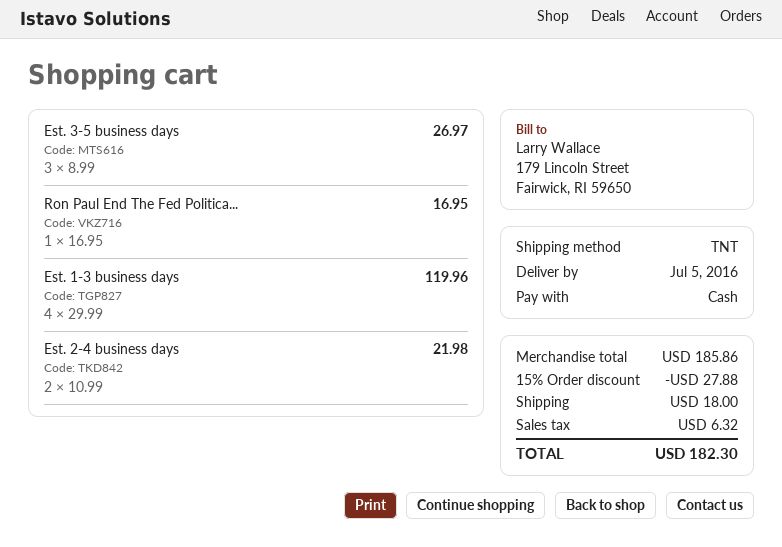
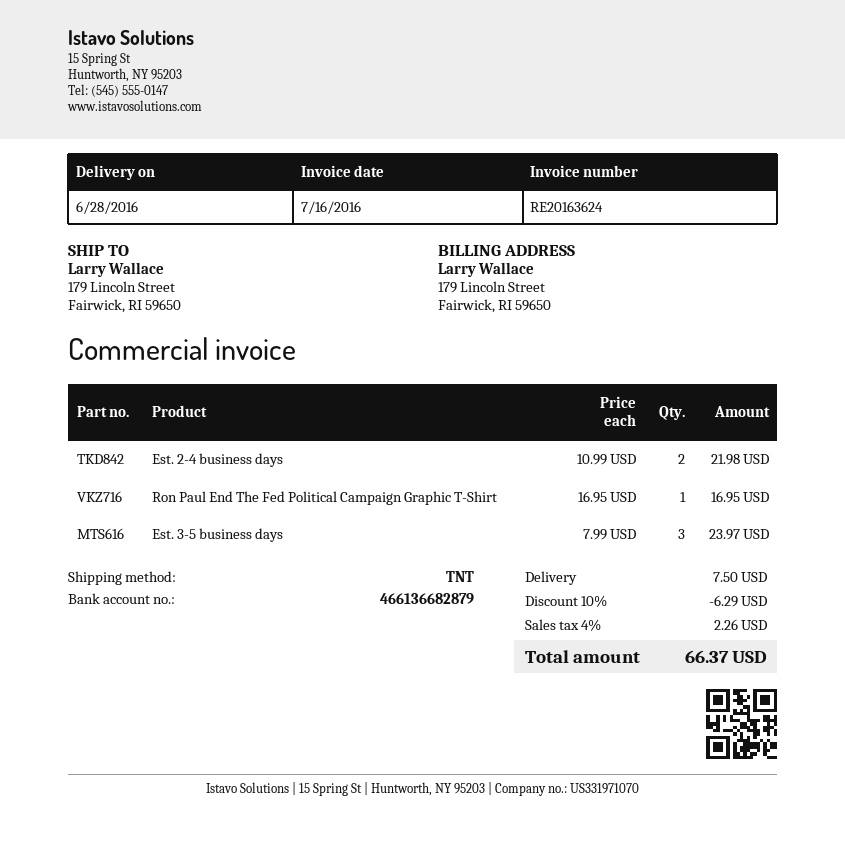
delivery date: 2016-07-05 -> 2016-06-28
Est. 3-5 business days: 3 x 8.99 = 26.97 -> 3 x 7.99 = 23.97
Est. 1-3 business days: 4 x 29.99 = 119.96 -> none
discount: 15% = 27.88 -> 10% = 6.29
shipping: 18.00 -> 7.50
tax: 6.32 -> 2.26
total: 182.30 -> 66.37

